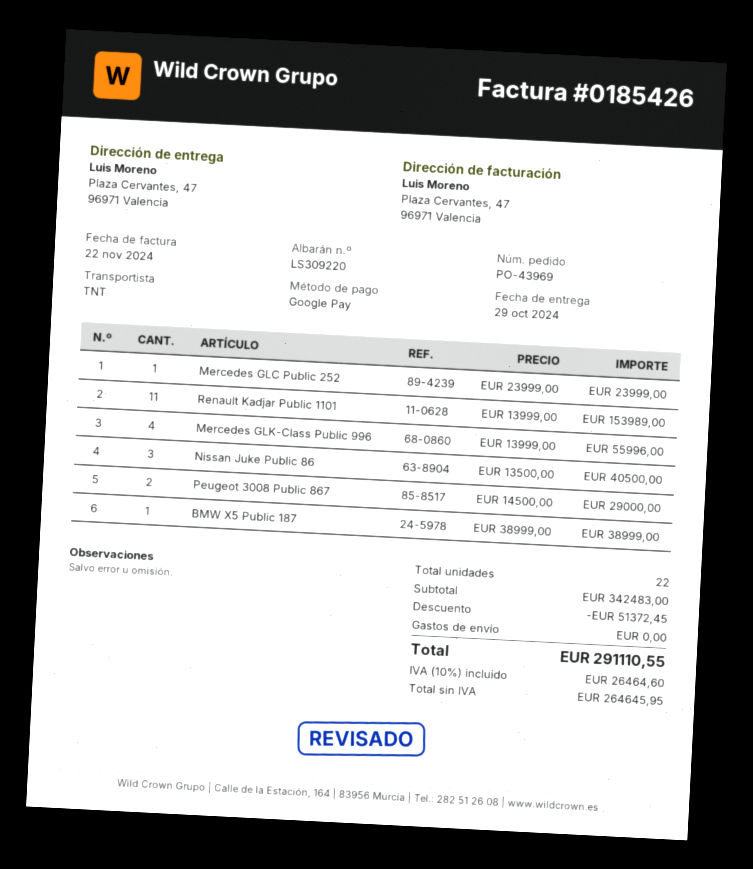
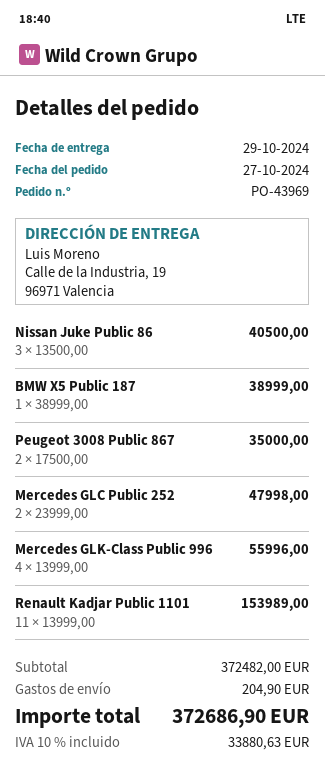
ship to: Plaza Cervantes, 47, 96971 Valencia -> Calle de la Industria, 19, 96971 Valencia
Mercedes GLC Public 252: 1 x 23999.00 = 23999.00 -> 2 x 23999.00 = 47998.00
Peugeot 3008 Public 867: 2 x 14500.00 = 29000.00 -> 2 x 17500.00 = 35000.00
subtotal: 342483.00 -> 372482.00
discount: 51372.45 -> none
shipping: 0.00 -> 204.90
tax: 10% = 26464.60 -> 10% = 33880.63
total: 291110.55 -> 372686.90

